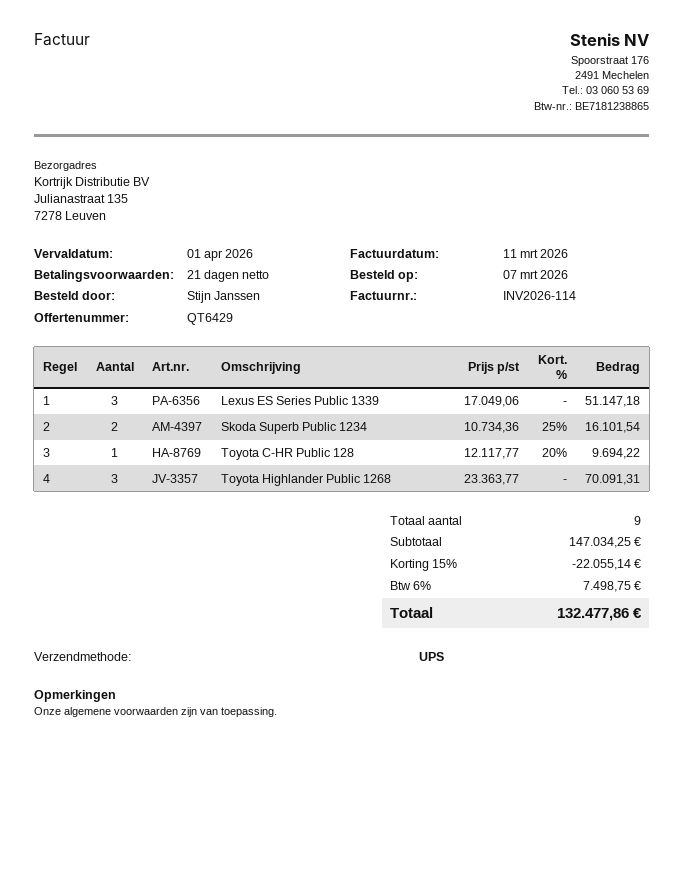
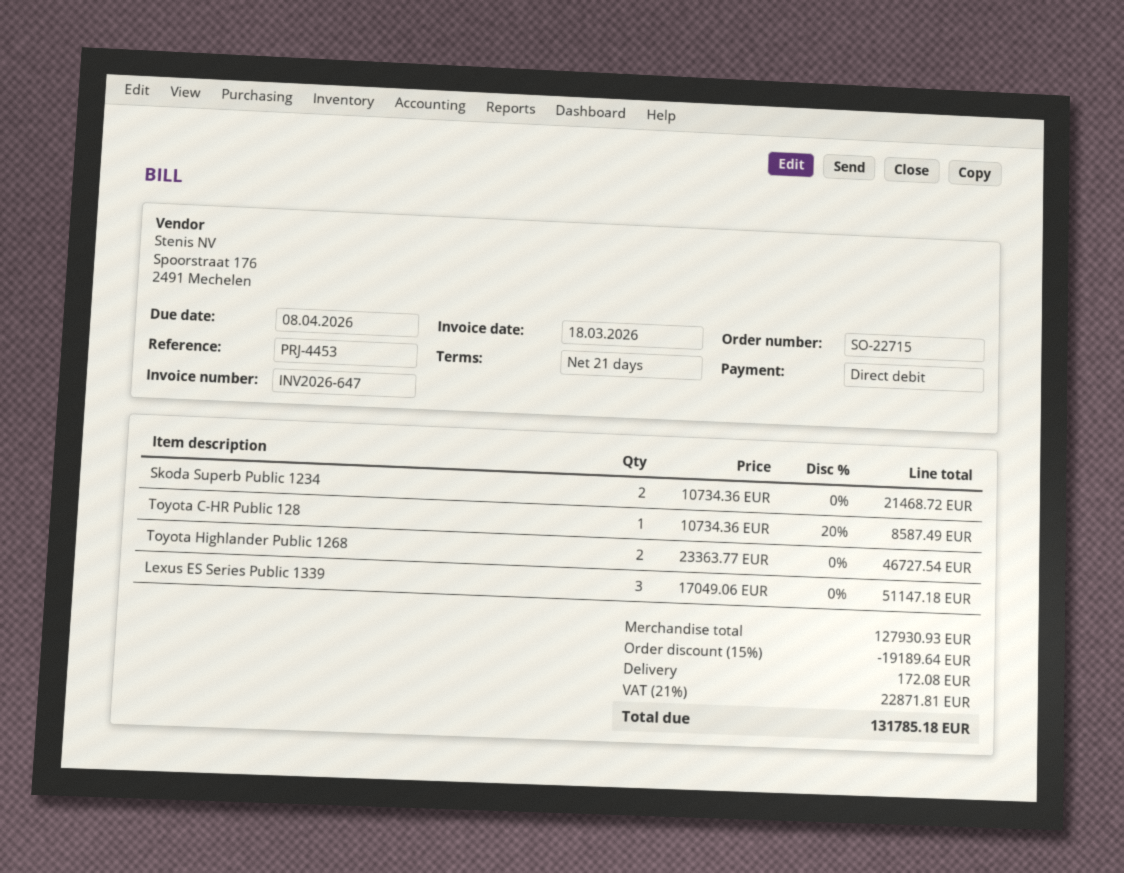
invoice number: INV2026-114 -> INV2026-647
invoice date: 2026-03-11 -> 2026-03-18
due date: 2026-04-01 -> 2026-04-08
Skoda Superb Public 1234: 2 x 10734.36 - 25% = 16101.54 -> 2 x 10734.36 = 21468.72
Toyota C-HR Public 128: 1 x 12117.77 - 20% = 9694.22 -> 1 x 10734.36 - 20% = 8587.49
Toyota Highlander Public 1268: 3 x 23363.77 = 70091.31 -> 2 x 23363.77 = 46727.54
subtotal: 147034.25 -> 127930.93
discount: 15% = 22055.14 -> 15% = 19189.64
shipping: none -> 172.08
tax: 6% = 7498.75 -> 21% = 22871.81
total: 132477.86 -> 131785.18

